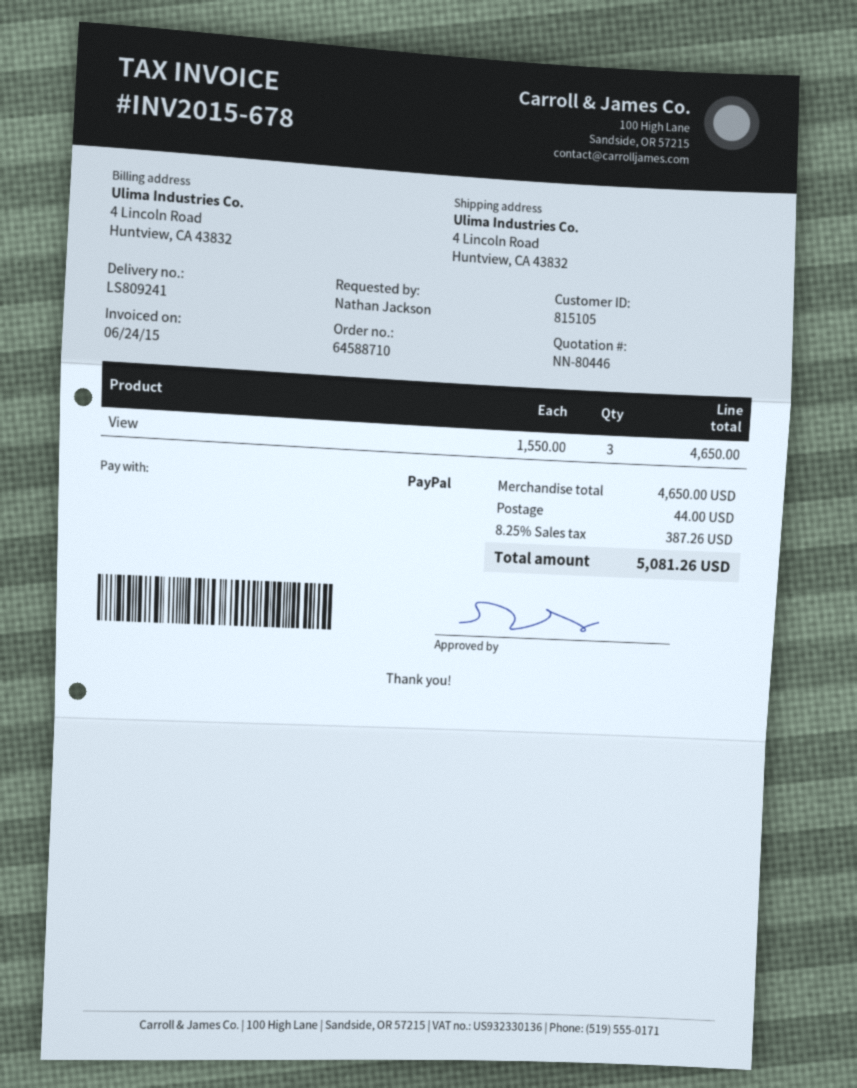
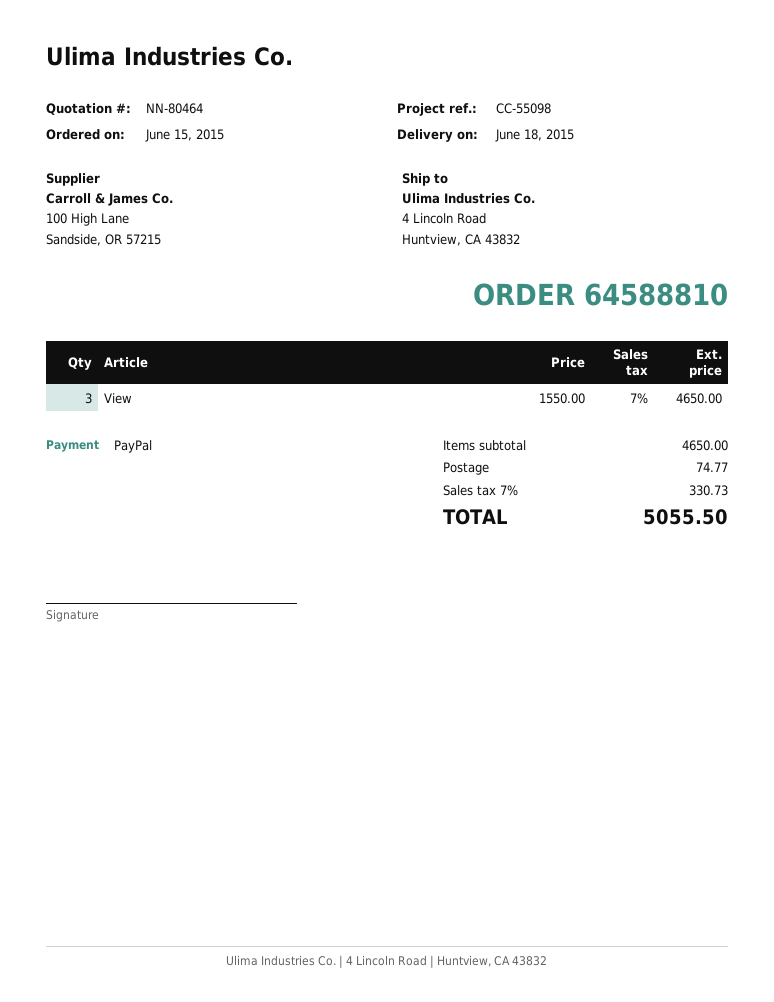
quote number: NN-80446 -> NN-80464
order number: 64588710 -> 64588810
shipping: 44.00 -> 74.77
tax: 8.25% = 387.26 -> 7% = 330.73
total: 5081.26 -> 5055.50

